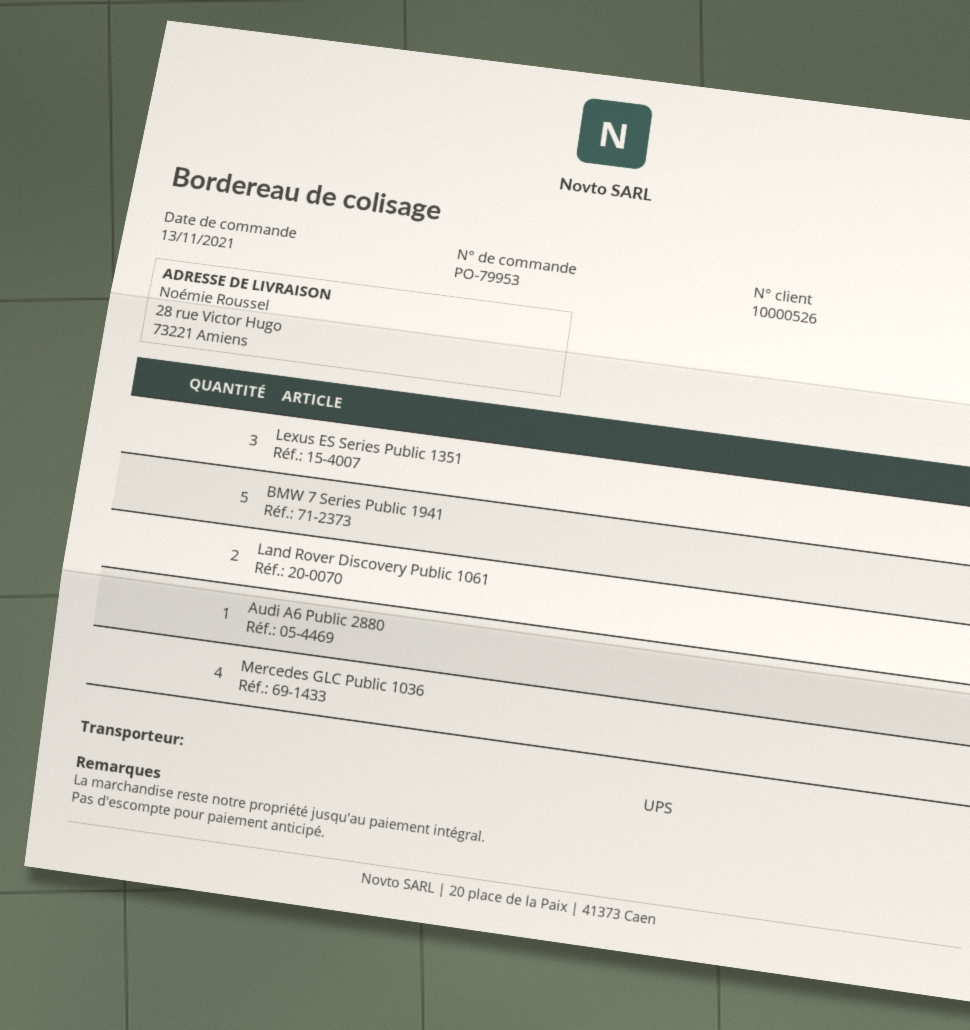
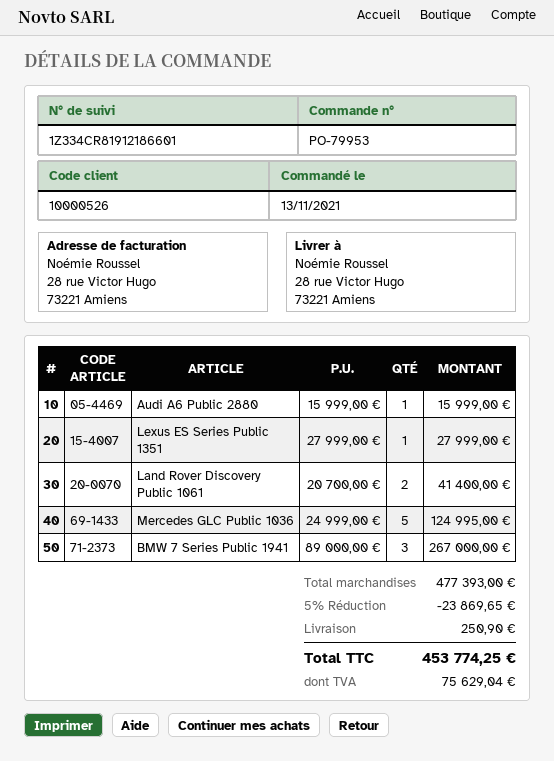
Lexus ES Series Public 1351: 3 -> 1
BMW 7 Series Public 1941: 5 -> 3
Mercedes GLC Public 1036: 4 -> 5

